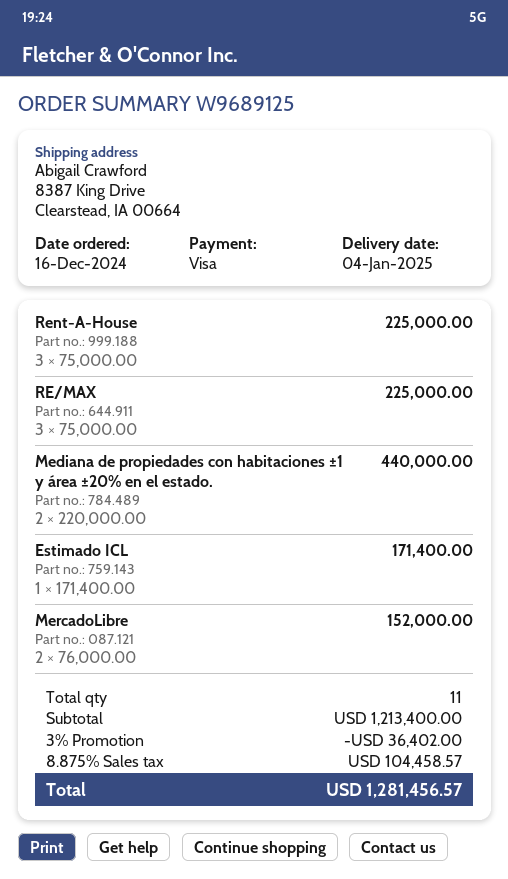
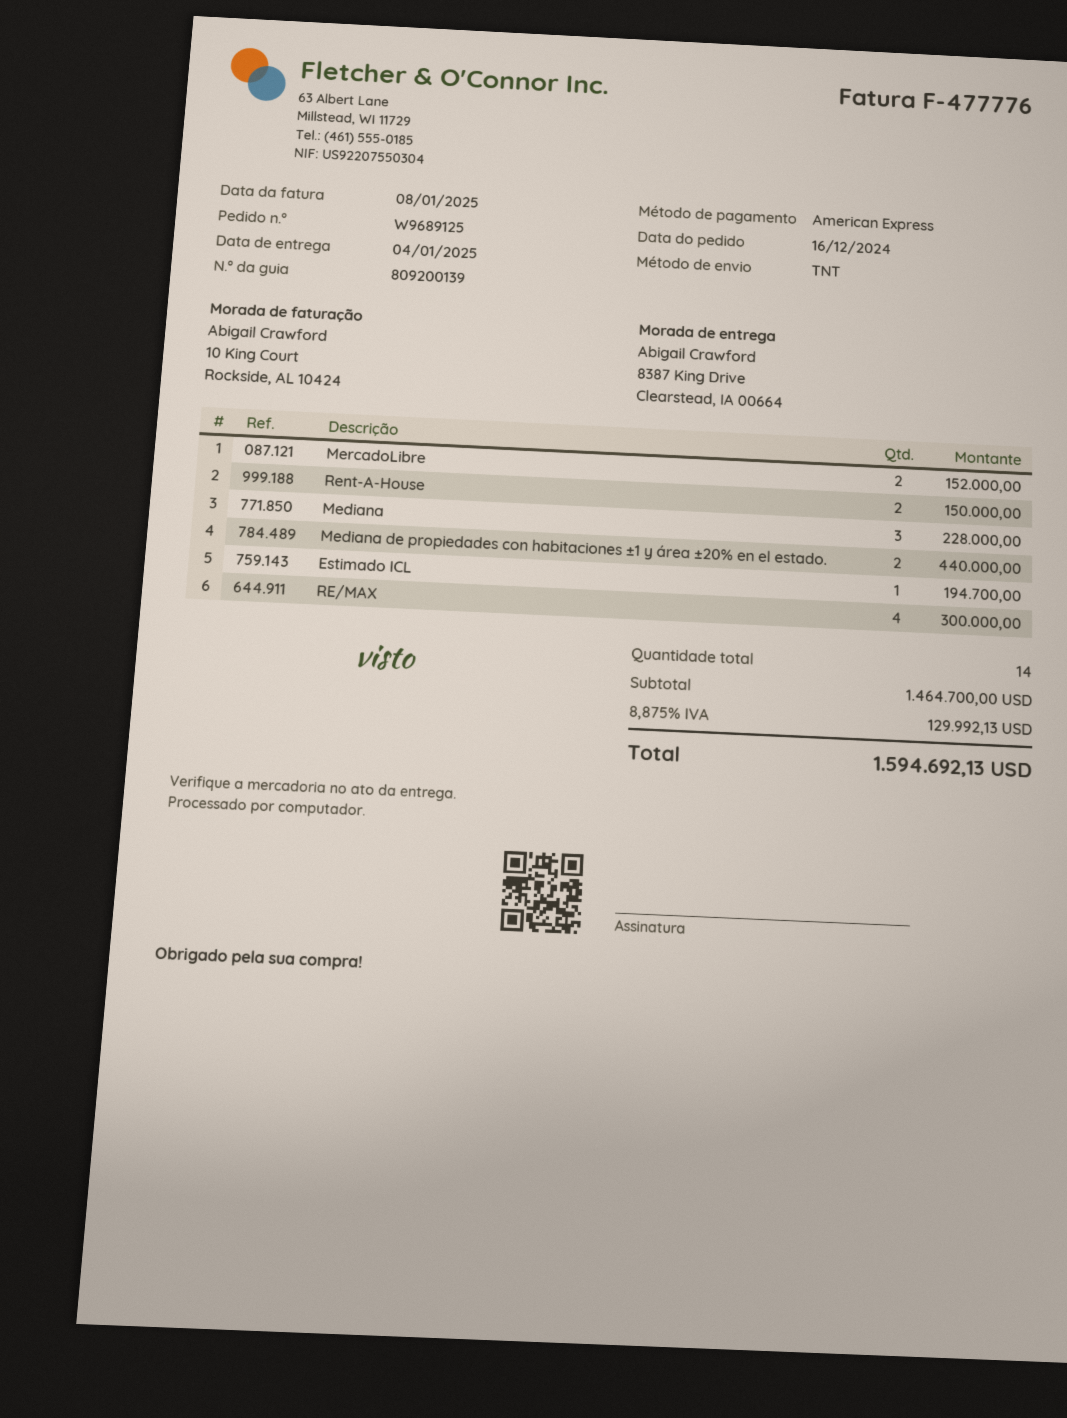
payment method: Visa -> American Express
Rent-A-House: 3 for 225000.00 -> 2 for 150000.00
RE/MAX: 3 for 225000.00 -> 4 for 300000.00
Estimado ICL: 1 for 171400.00 -> 1 for 194700.00
Mediana: none -> 3 for 228000.00
total quantity: 11 -> 14
subtotal: 1213400.00 -> 1464700.00
discount: 3% = 36402.00 -> none
tax: 8.875% = 104458.57 -> 8.875% = 129992.13
total: 1281456.57 -> 1594692.13

